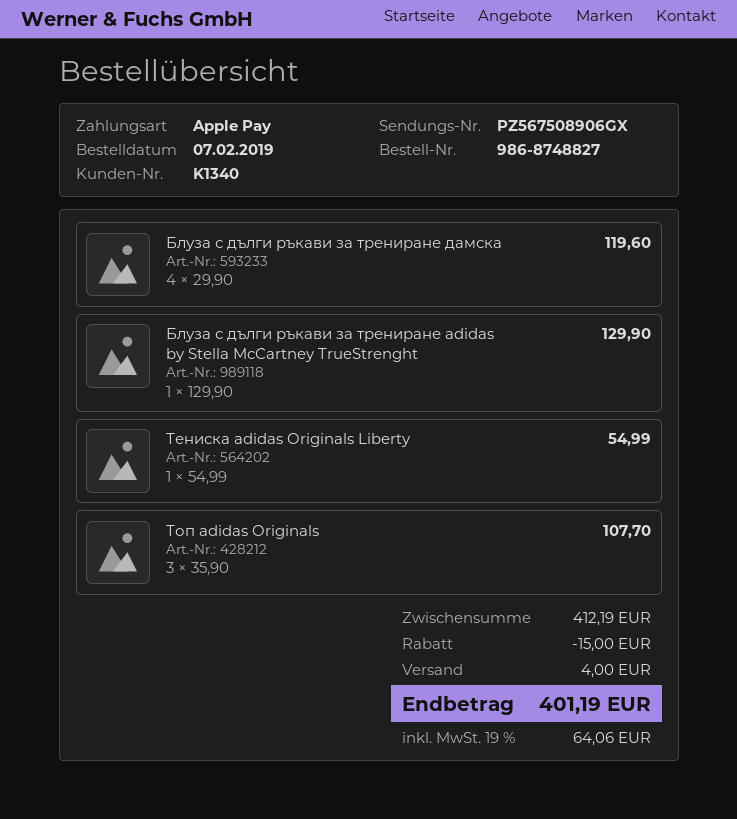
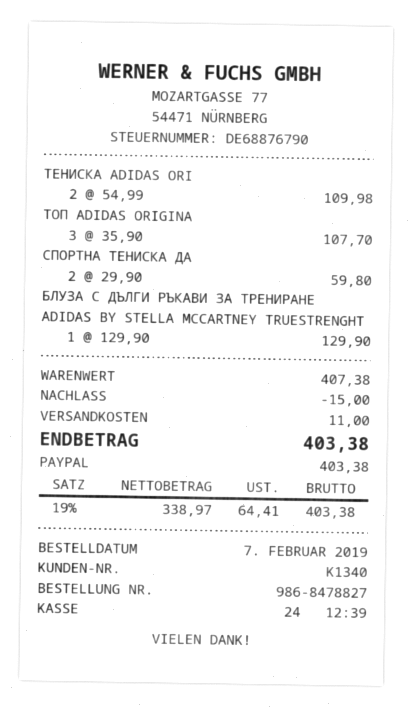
order number: 986-8748827 -> 986-8478827
payment method: Apple Pay -> PayPal
Блуза с дълги ръкави за трениране дамска: 4 x 29.90 = 119.60 -> none
Тениска adidas Originals Liberty: 1 x 54.99 = 54.99 -> 2 x 54.99 = 109.98
СПОРТНА ТЕНИСКА ДА: none -> 2 x 29.90 = 59.80
subtotal: 412.19 -> 407.38
shipping: 4.00 -> 11.00
tax: 19% = 64.06 -> 19% = 64.41
total: 401.19 -> 403.38

